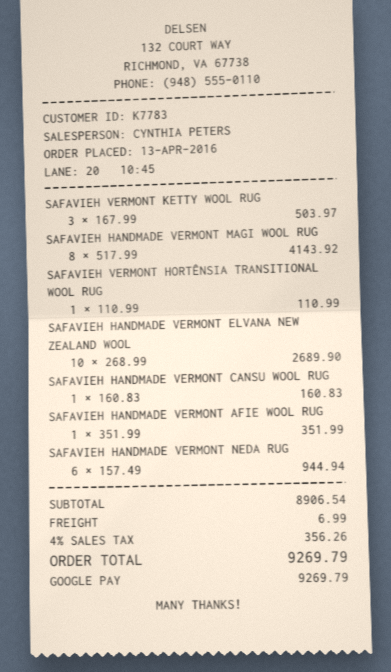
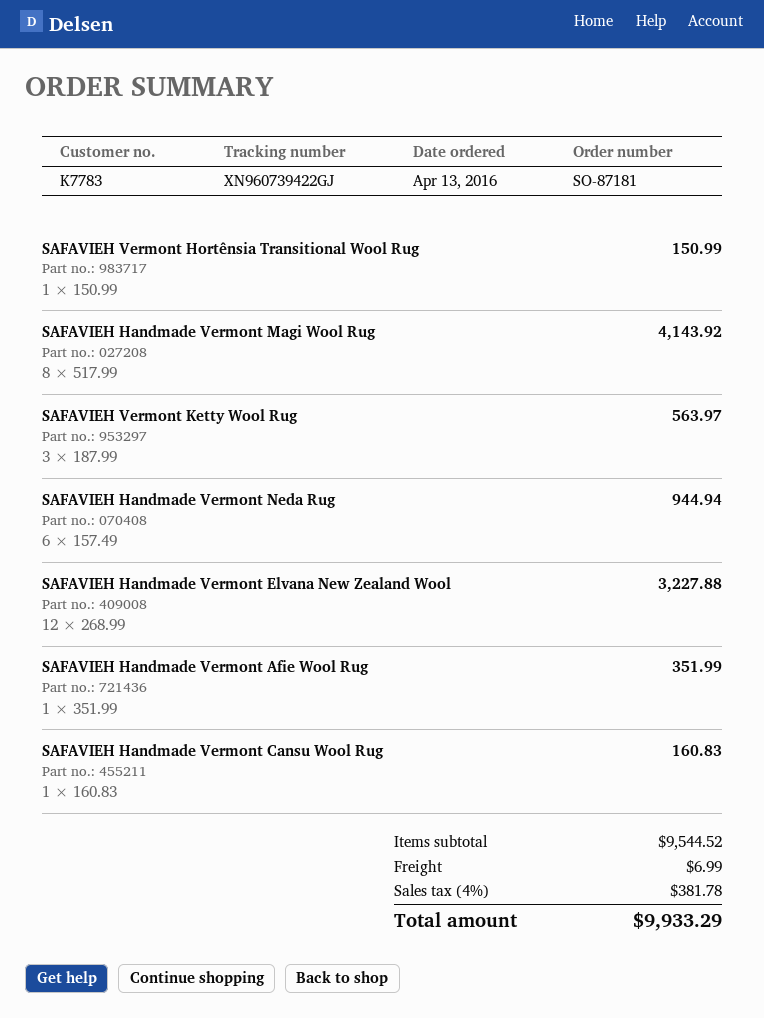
SAFAVIEH VERMONT KETTY WOOL RUG: 3 x 167.99 = 503.97 -> 3 x 187.99 = 563.97
SAFAVIEH VERMONT HORTÊNSIA TRANSITIONAL WOOL RUG: 1 x 110.99 = 110.99 -> 1 x 150.99 = 150.99
SAFAVIEH HANDMADE VERMONT ELVANA NEW ZEALAND WOOL: 10 x 268.99 = 2689.90 -> 12 x 268.99 = 3227.88
subtotal: 8906.54 -> 9544.52
tax: 4% = 356.26 -> 4% = 381.78
total: 9269.79 -> 9933.29

